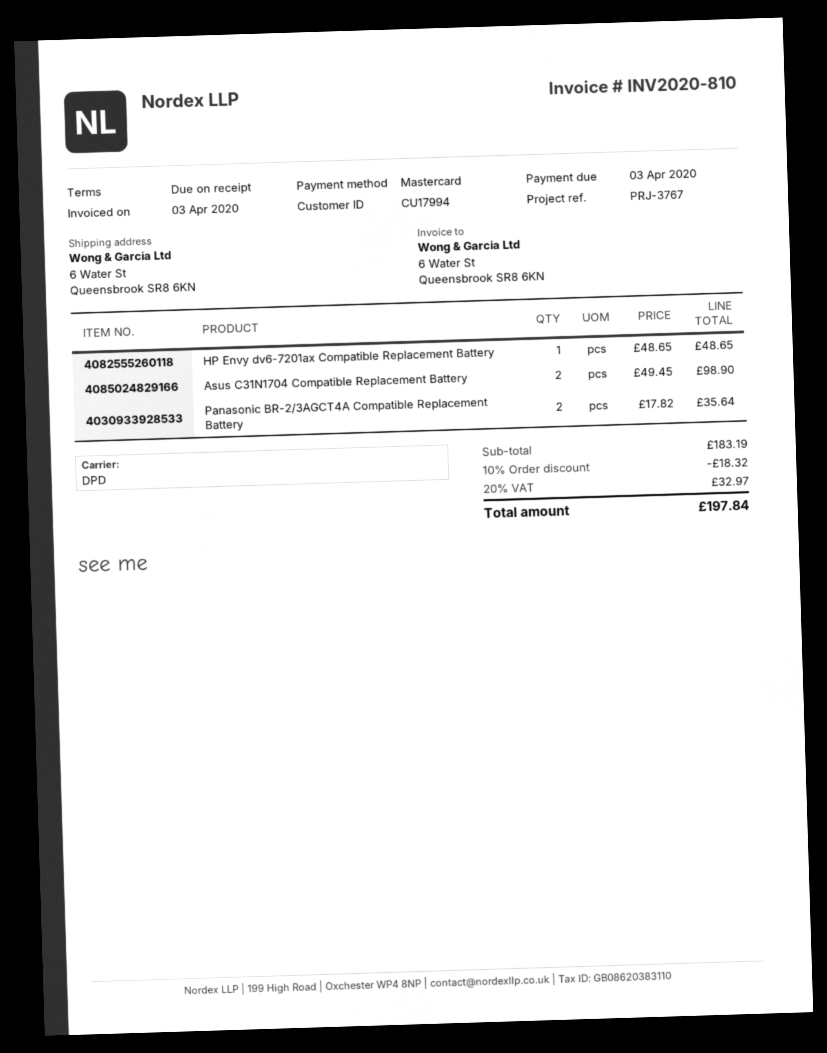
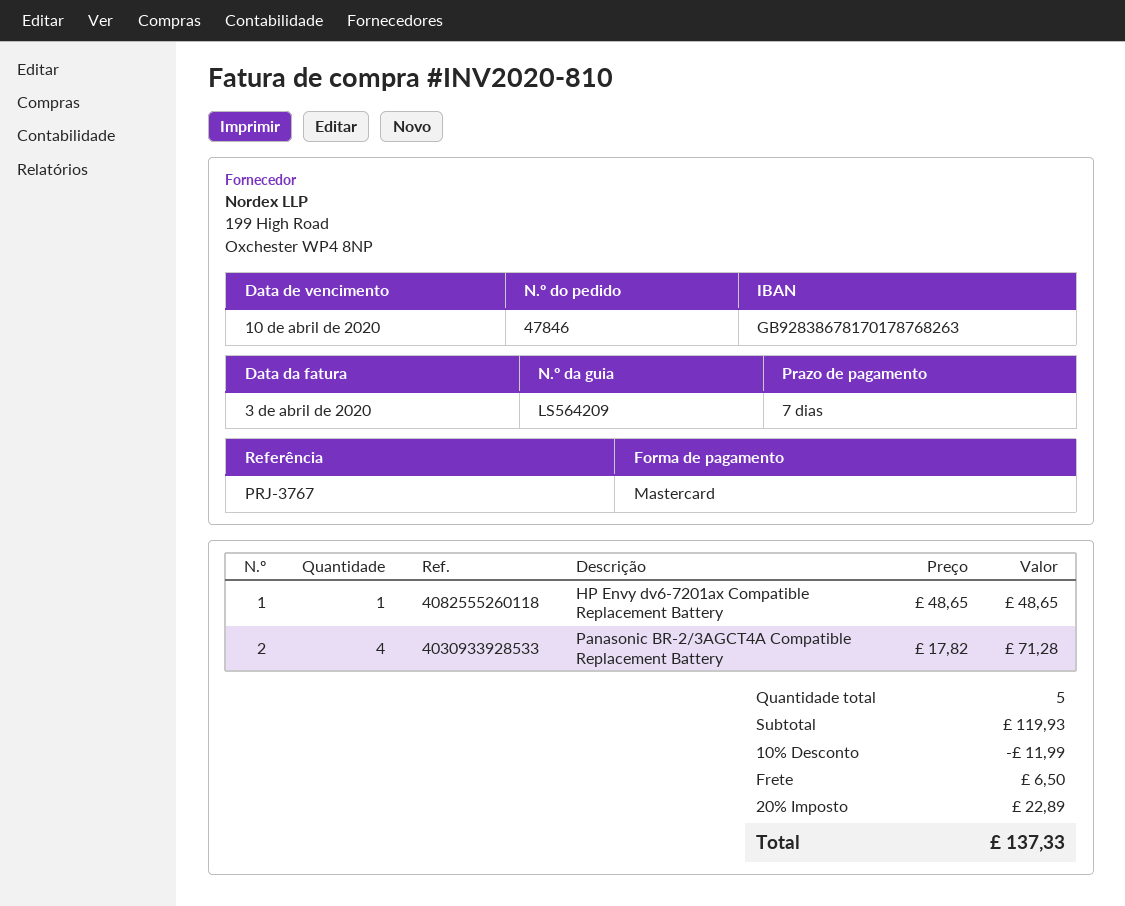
payment terms: on receipt -> 7 days
due date: 2020-04-03 -> 2020-04-10
Asus C31N1704 Compatible Replacement Battery: 2 x 49.45 = 98.90 -> none
Panasonic BR-2/3AGCT4A Compatible Replacement Battery: 2 x 17.82 = 35.64 -> 4 x 17.82 = 71.28
subtotal: 183.19 -> 119.93
discount: 10% = 18.32 -> 10% = 11.99
shipping: none -> 6.50
tax: 20% = 32.97 -> 20% = 22.89
total: 197.84 -> 137.33

